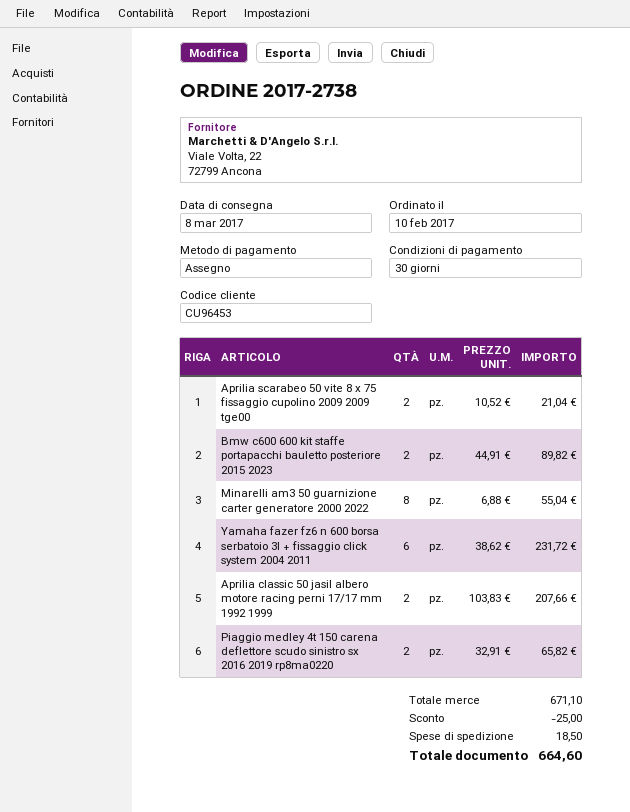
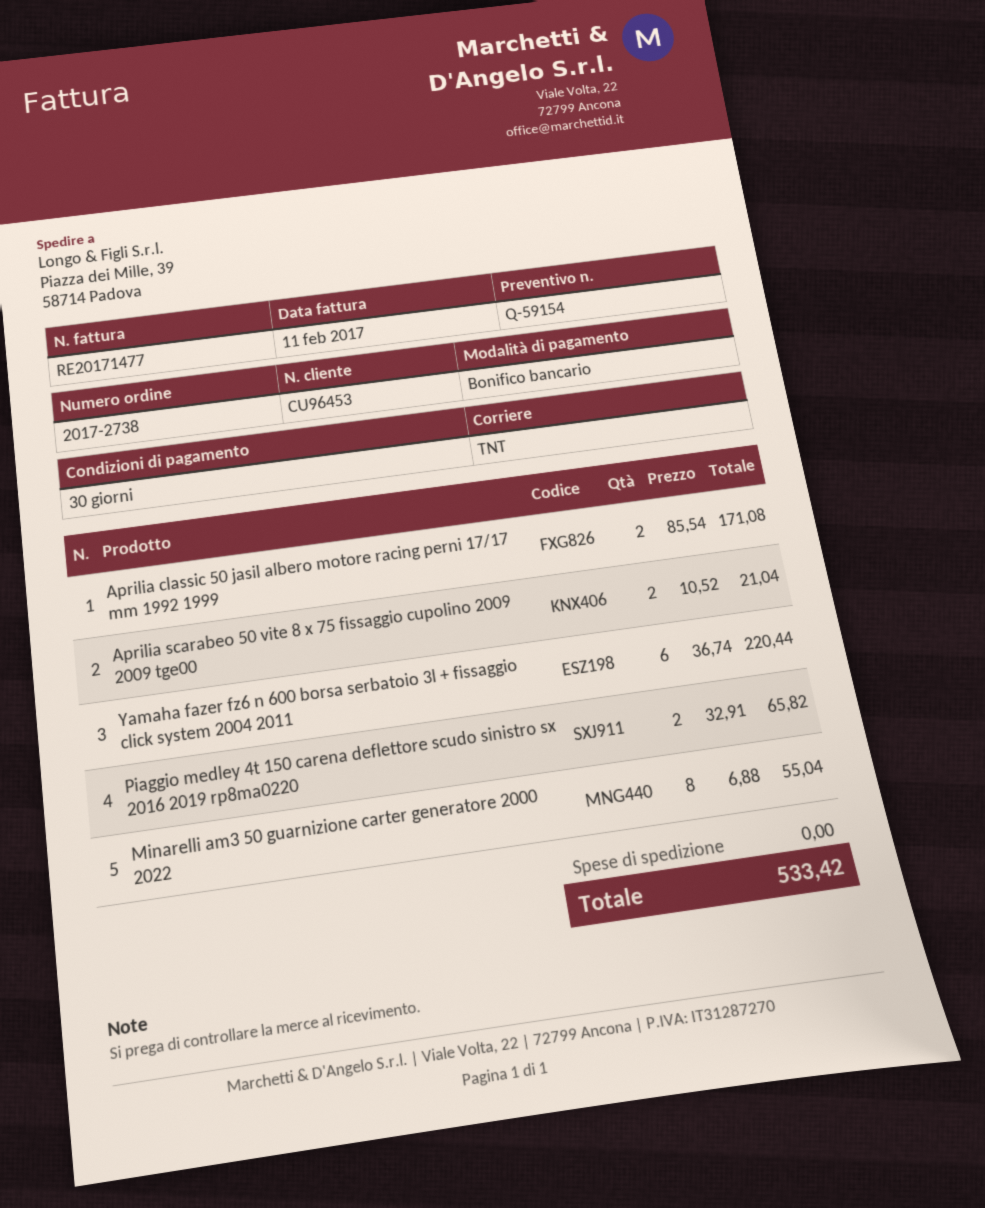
payment method: cheque -> bank transfer
Bmw c600 600 kit staffe portapacchi bauletto posteriore 2015 2023: 2 x 44.91 = 89.82 -> none
Yamaha fazer fz6 n 600 borsa serbatoio 3l + fissaggio click system 2004 2011: 6 x 38.62 = 231.72 -> 6 x 36.74 = 220.44
Aprilia classic 50 jasil albero motore racing perni 17/17 mm 1992 1999: 2 x 103.83 = 207.66 -> 2 x 85.54 = 171.08
discount: 25.00 -> none
shipping: 18.50 -> 0.00
total: 664.60 -> 533.42

